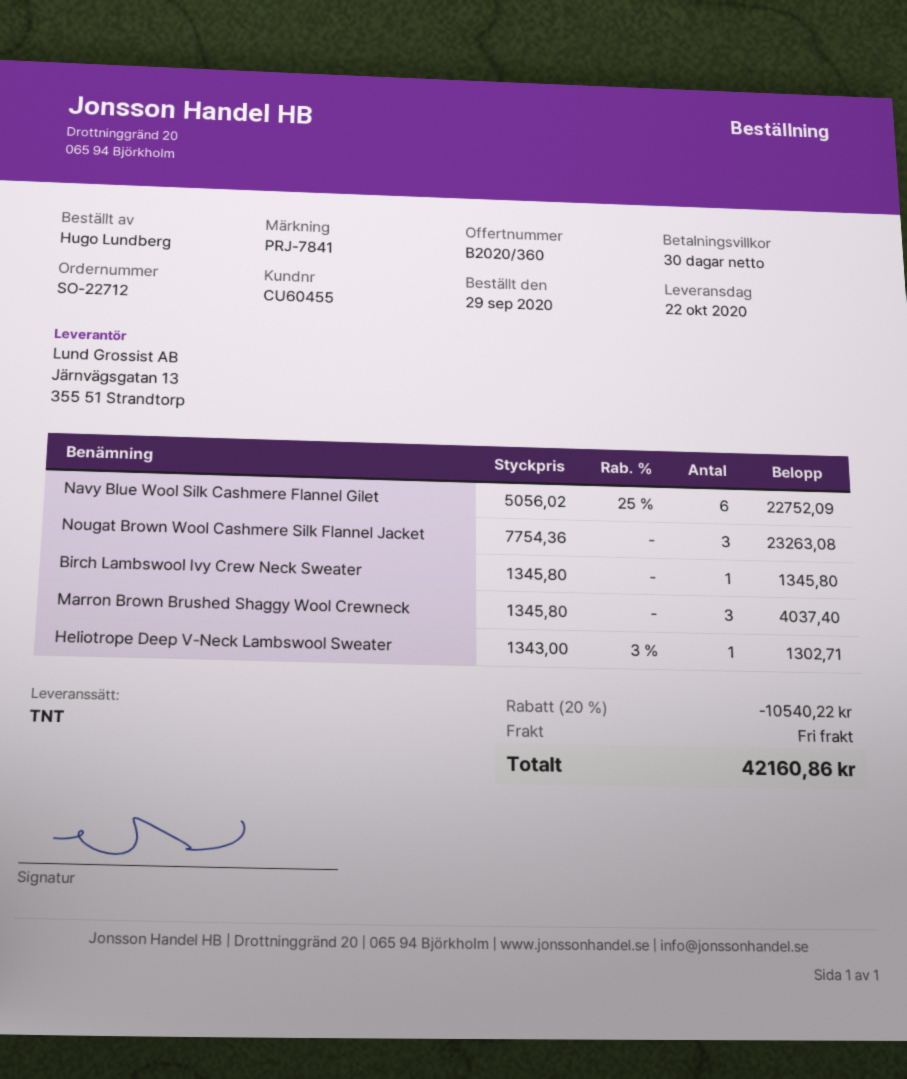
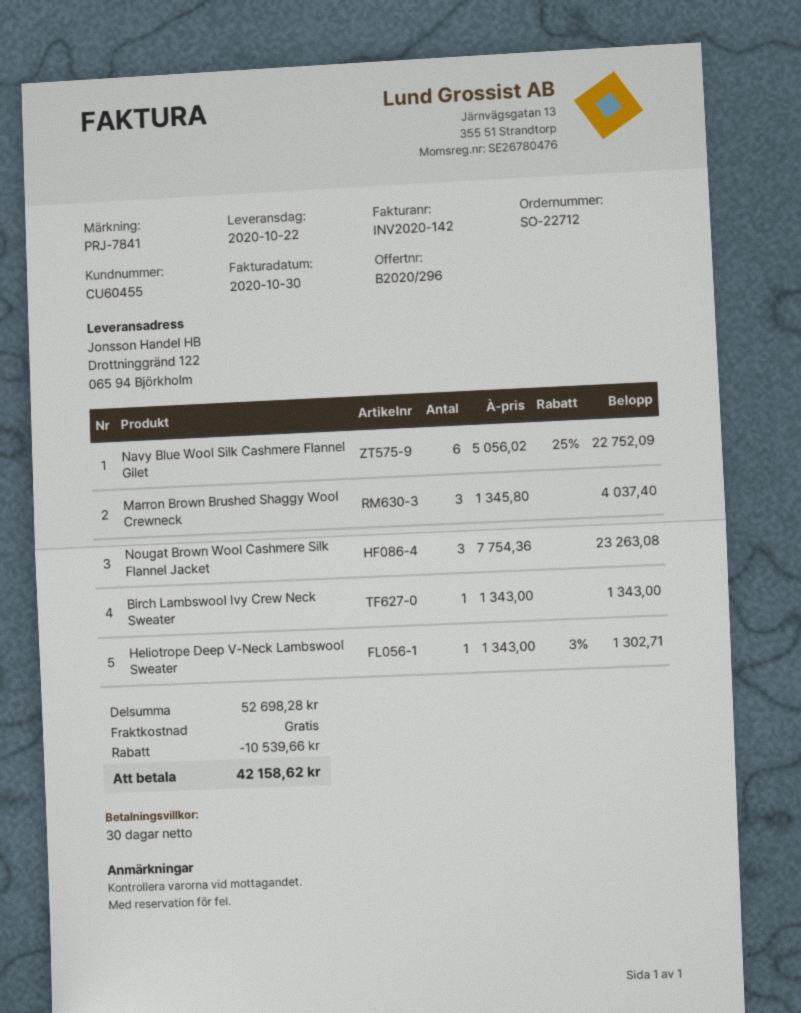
quote number: B2020/360 -> B2020/296
Birch Lambswool Ivy Crew Neck Sweater: 1 x 1345.80 = 1345.80 -> 1 x 1343.00 = 1343.00
discount: 10540.22 -> 10539.66
total: 42160.86 -> 42158.62

